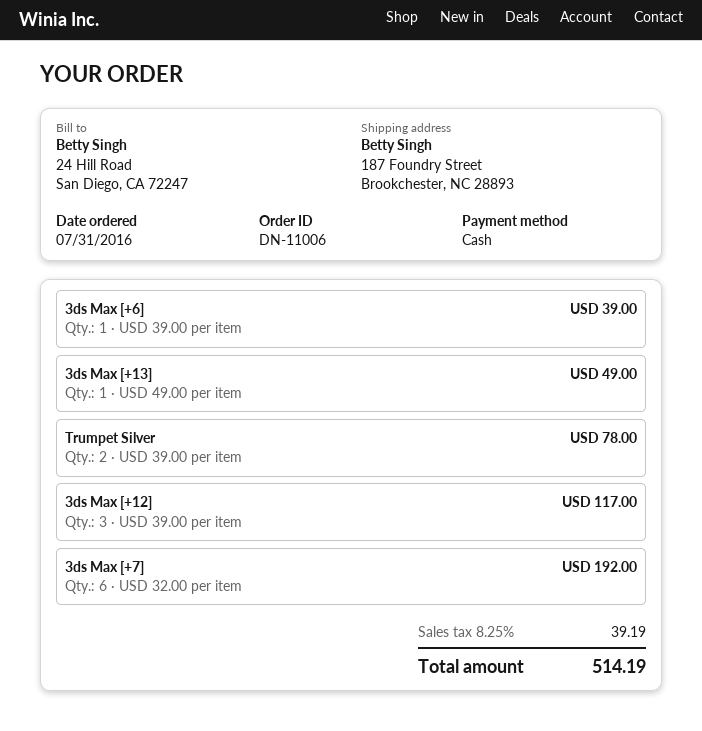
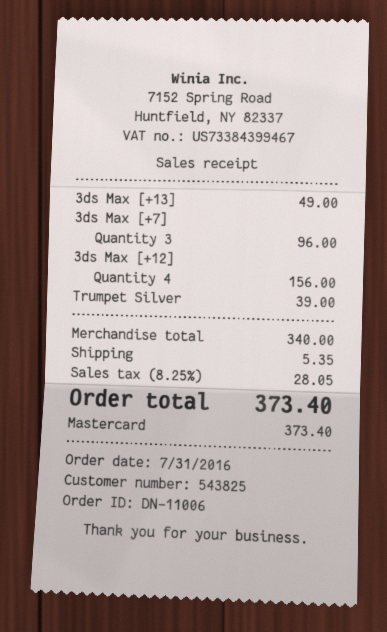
payment method: cash -> Mastercard
3ds Max [+6]: 1 for 39.00 -> none
Trumpet Silver: 2 for 78.00 -> 1 for 39.00
3ds Max [+12]: 3 for 117.00 -> 4 for 156.00
3ds Max [+7]: 6 for 192.00 -> 3 for 96.00
shipping: none -> 5.35
tax: 8.25% = 39.19 -> 8.25% = 28.05
total: 514.19 -> 373.40

